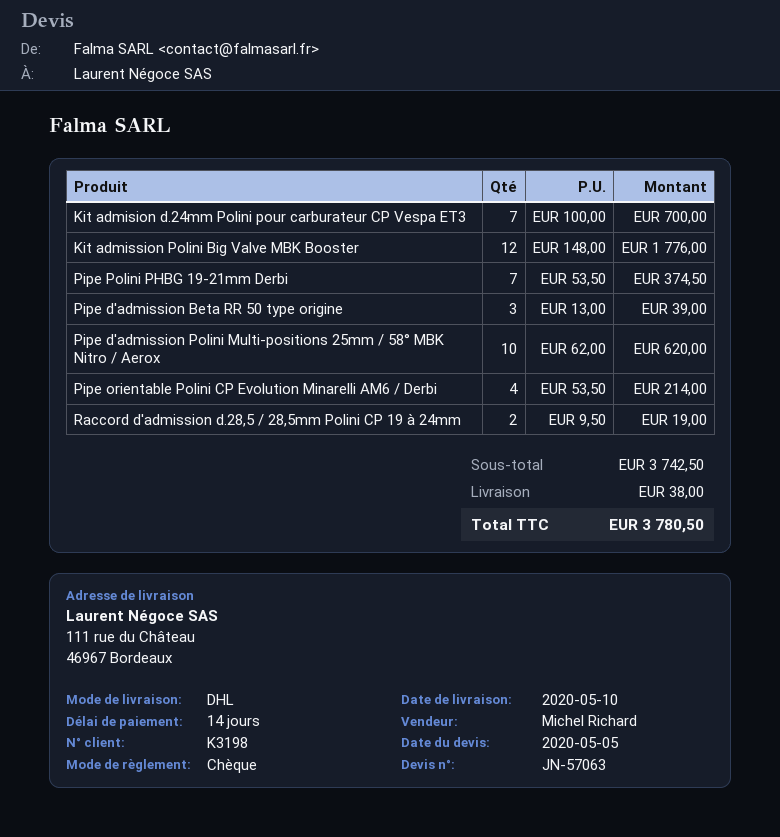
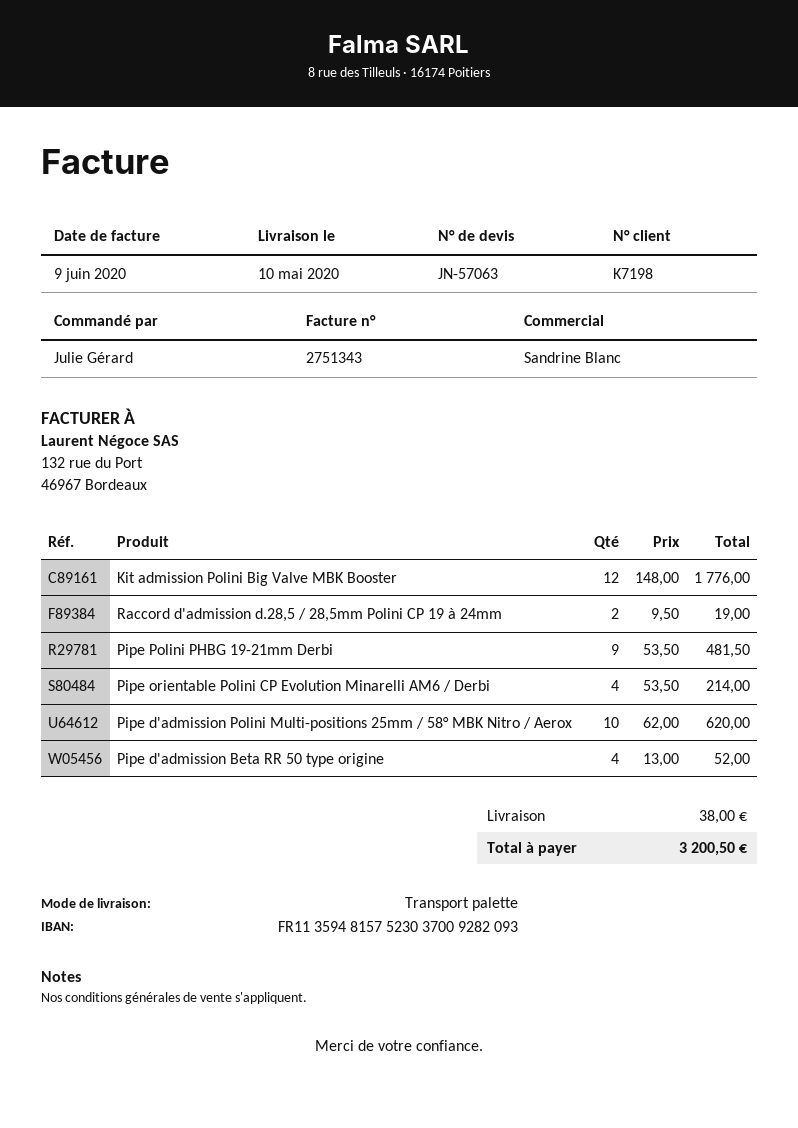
customer number: K3198 -> K7198
sales rep: Michel Richard -> Sandrine Blanc
shipping method: DHL -> pallet freight
Kit admision d.24mm Polini pour carburateur CP Vespa ET3: 7 x 100.00 = 700.00 -> none
Pipe Polini PHBG 19-21mm Derbi: 7 x 53.50 = 374.50 -> 9 x 53.50 = 481.50
Pipe d'admission Beta RR 50 type origine: 3 x 13.00 = 39.00 -> 4 x 13.00 = 52.00
total: 3780.50 -> 3200.50

